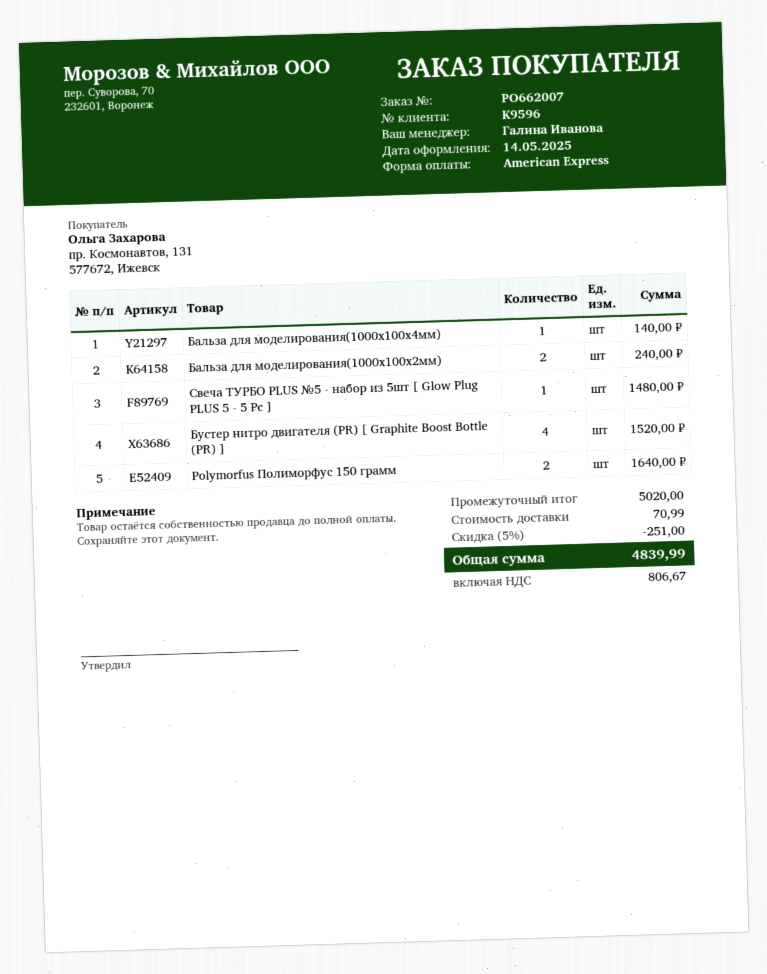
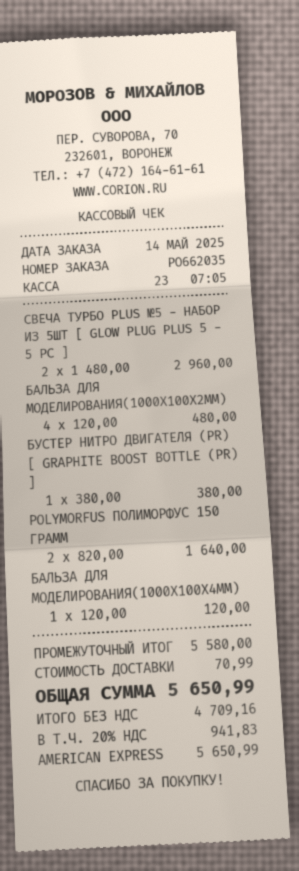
order number: PO662007 -> PO662035
Бальза для моделирования(1000х100х4мм): 1 for 140.00 -> 1 for 120.00
Бальза для моделирования(1000х100х2мм): 2 for 240.00 -> 4 for 480.00
Свеча ТУРБО PLUS №5 - набор из 5шт [ Glow Plug PLUS 5 - 5 Pc ]: 1 for 1480.00 -> 2 for 2960.00
Бустер нитро двигателя (PR) [ Graphite Boost Bottle (PR) ]: 4 for 1520.00 -> 1 for 380.00
subtotal: 5020.00 -> 5580.00
discount: 5% = 251.00 -> none
tax: 806.67 -> 941.83
total: 4839.99 -> 5650.99

